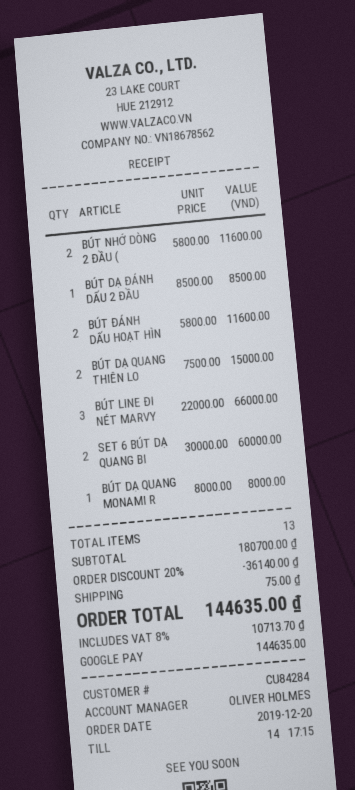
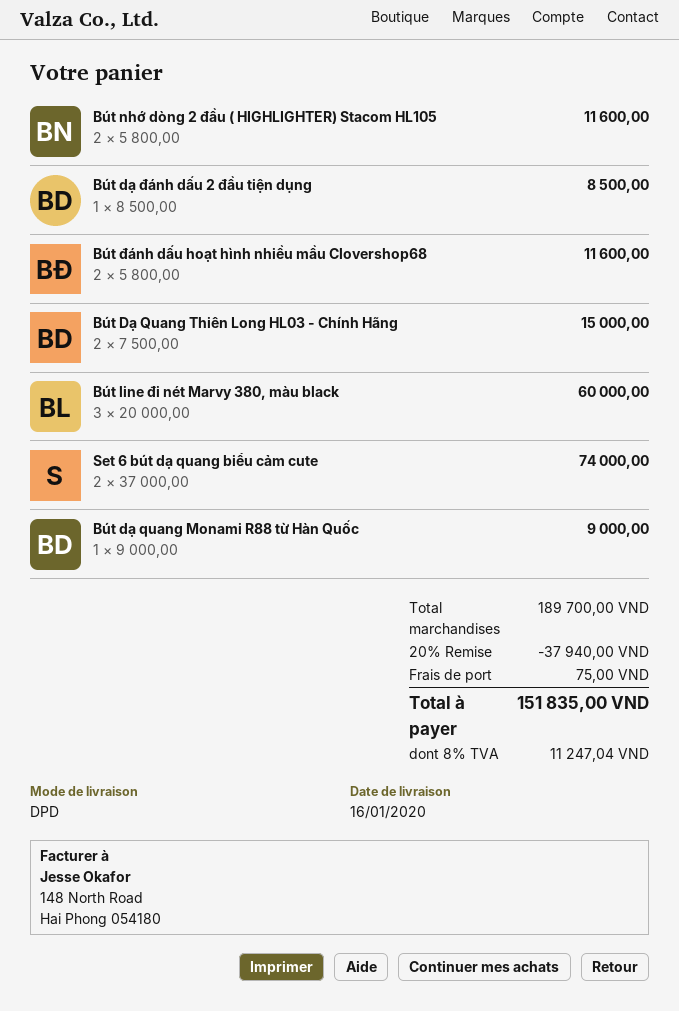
BÚT LINE ĐI NÉT MARVY: 3 x 22000.00 = 66000.00 -> 3 x 20000.00 = 60000.00
SET 6 BÚT DẠ QUANG BI: 2 x 30000.00 = 60000.00 -> 2 x 37000.00 = 74000.00
BÚT DẠ QUANG MONAMI R: 1 x 8000.00 = 8000.00 -> 1 x 9000.00 = 9000.00
subtotal: 180700.00 -> 189700.00
discount: 20% = 36140.00 -> 20% = 37940.00
tax: 8% = 10713.70 -> 8% = 11247.04
total: 144635.00 -> 151835.00

